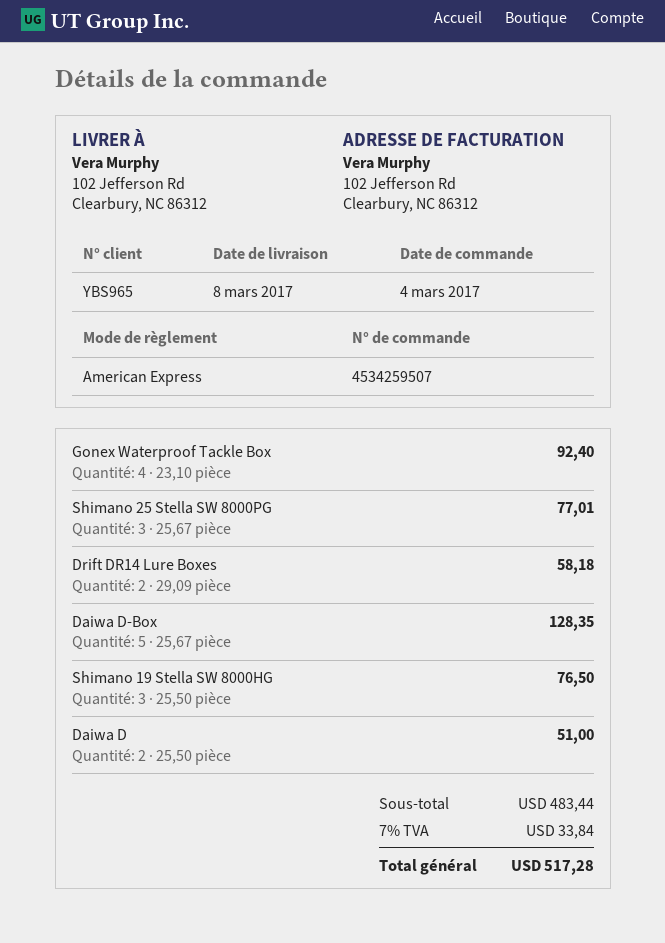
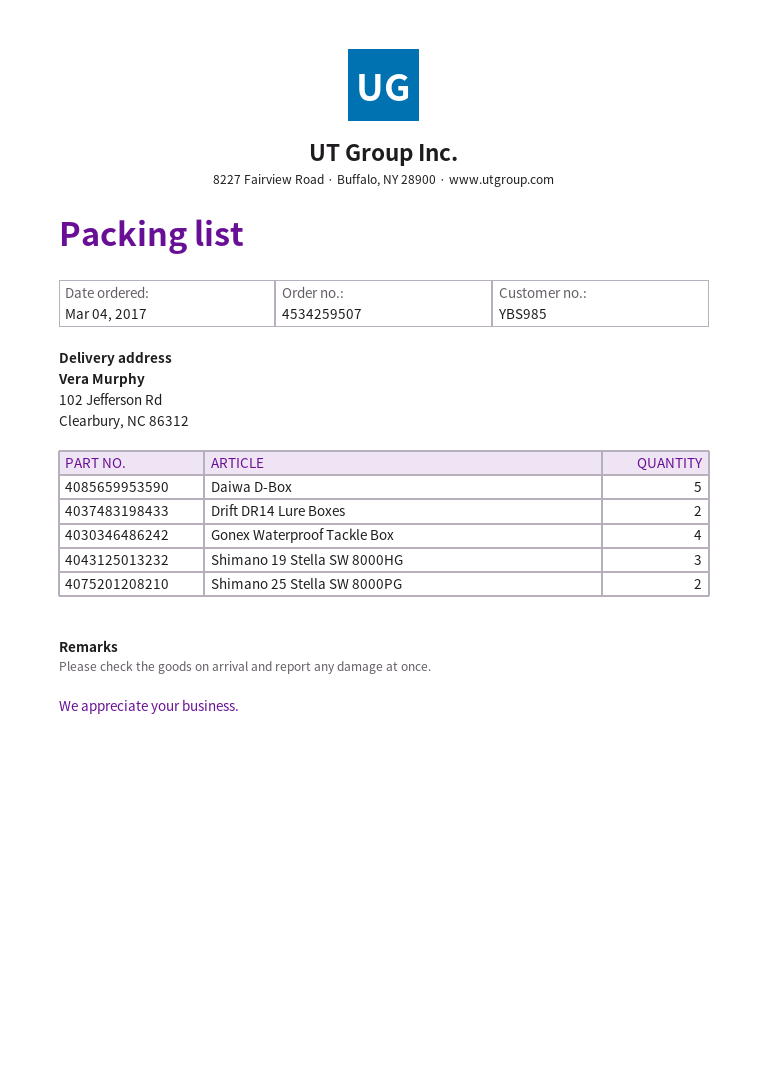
customer number: YBS965 -> YBS985
Shimano 25 Stella SW 8000PG: 3 -> 2
Daiwa D: 2 -> none

